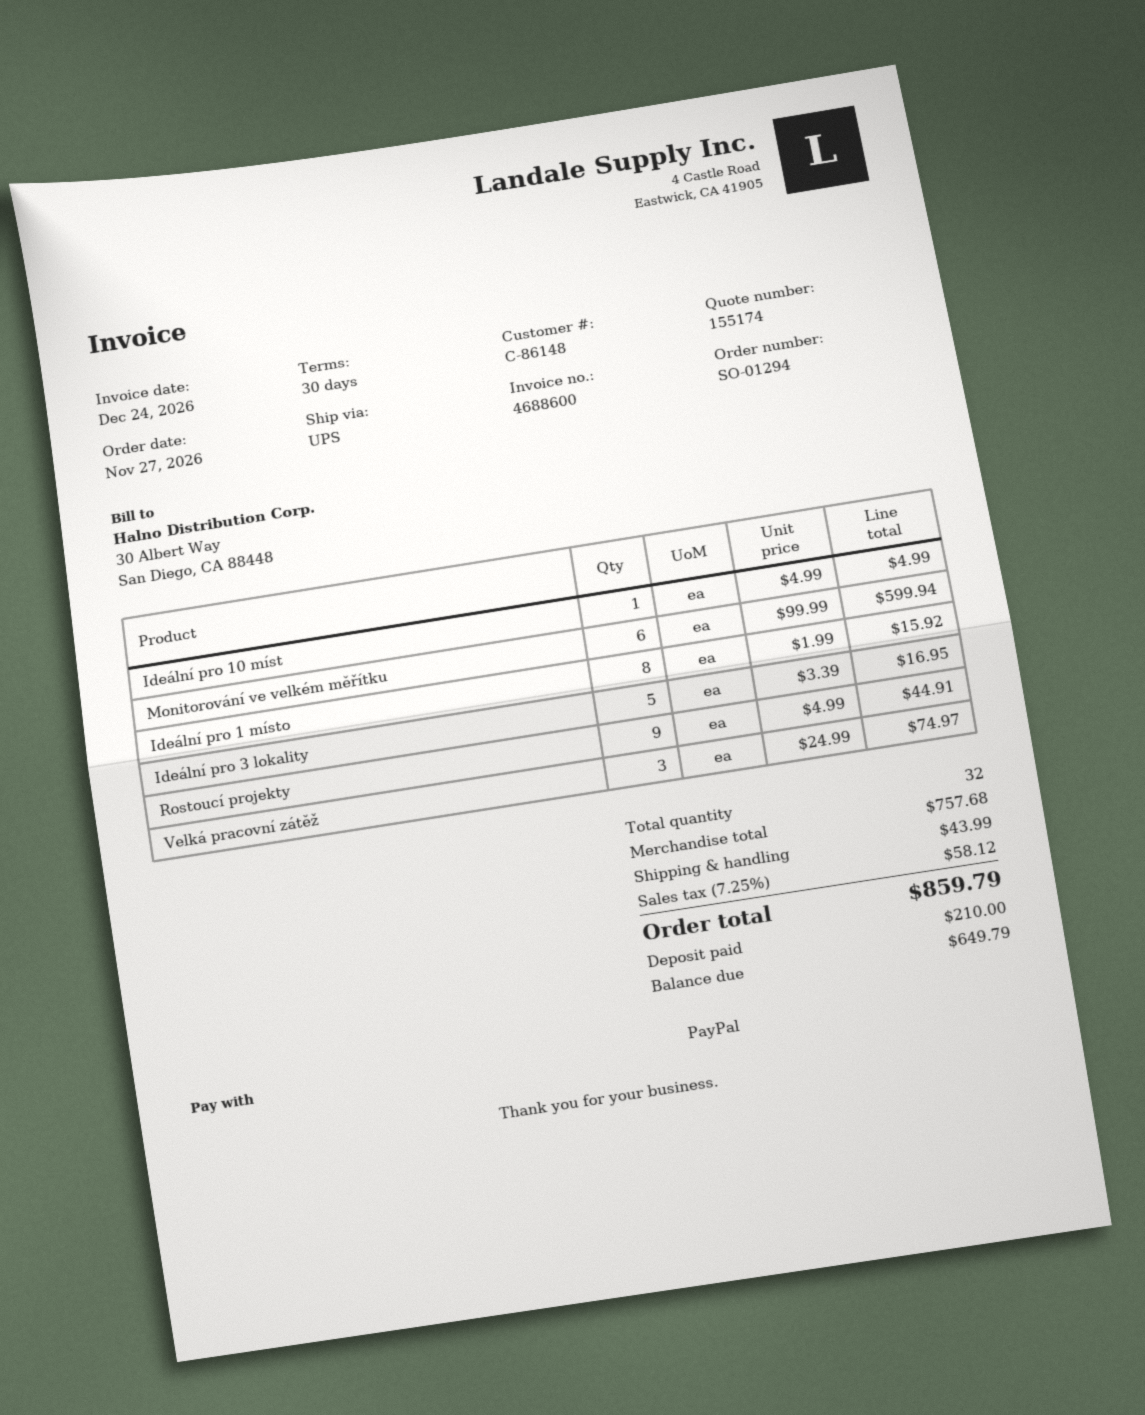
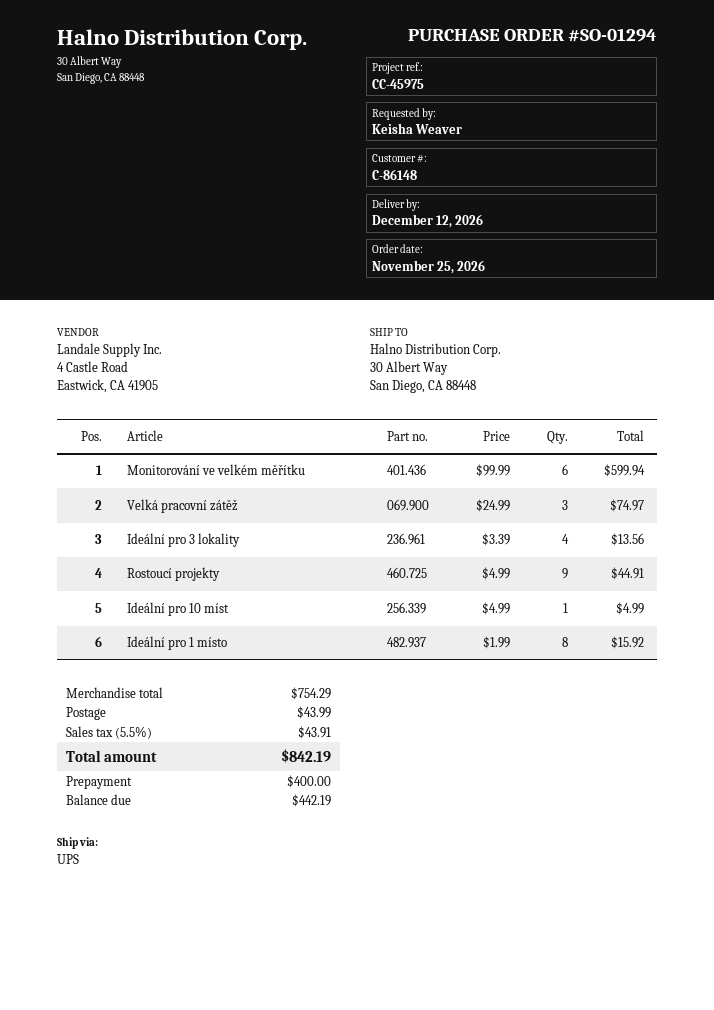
order date: 2026-11-27 -> 2026-11-25
Ideální pro 3 lokality: 5 x 3.39 = 16.95 -> 4 x 3.39 = 13.56
subtotal: 757.68 -> 754.29
tax: 7.25% = 58.12 -> 5.5% = 43.91
total: 859.79 -> 842.19
deposit: 210.00 -> 400.00
balance: 649.79 -> 442.19

